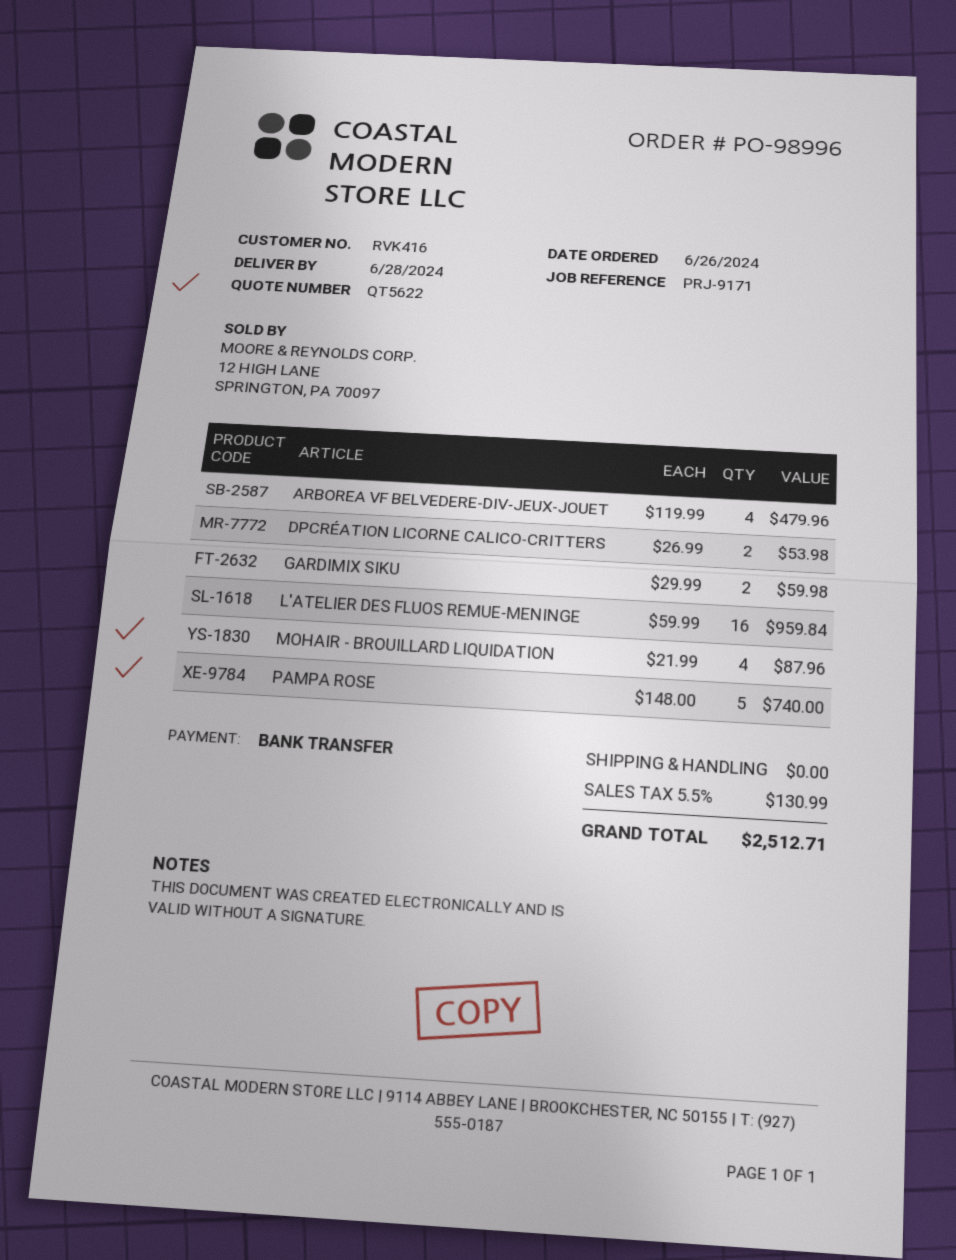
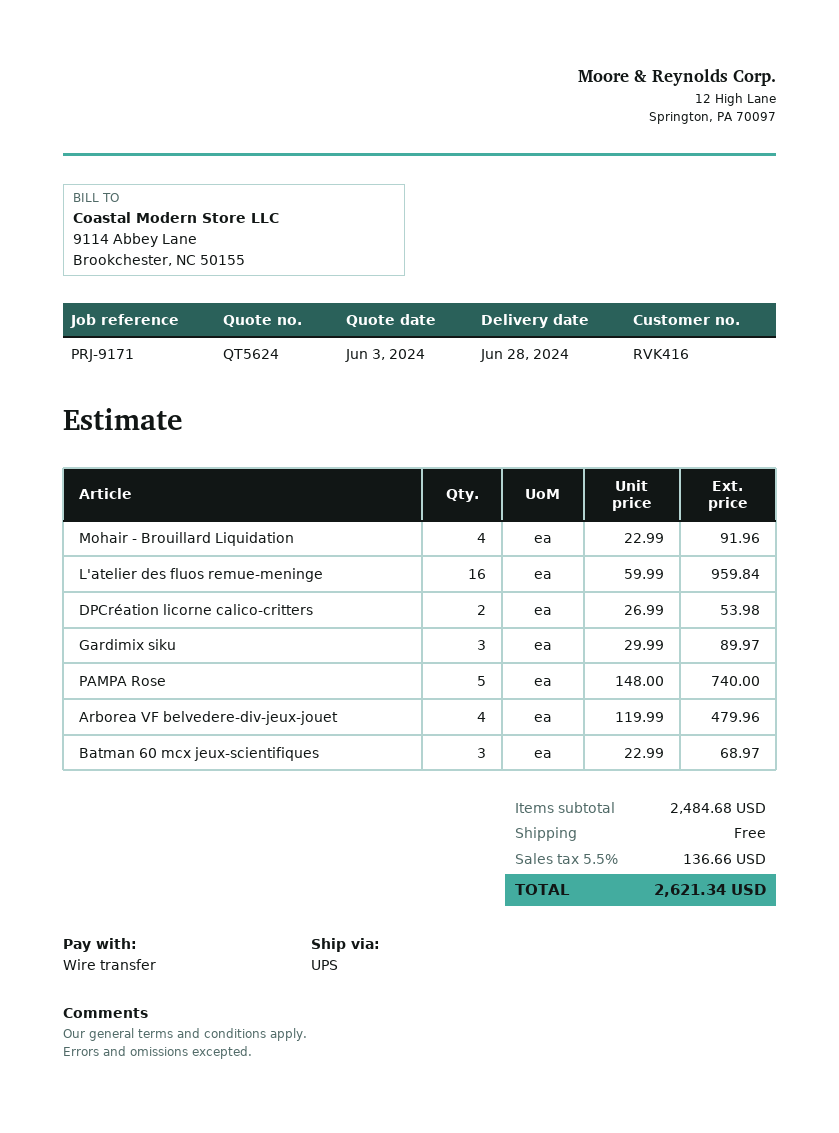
quote number: QT5622 -> QT5624
GARDIMIX SIKU: 2 x 29.99 = 59.98 -> 3 x 29.99 = 89.97
MOHAIR - BROUILLARD LIQUIDATION: 4 x 21.99 = 87.96 -> 4 x 22.99 = 91.96
Batman 60 mcx jeux-scientifiques: none -> 3 x 22.99 = 68.97
tax: 5.5% = 130.99 -> 5.5% = 136.66
total: 2512.71 -> 2621.34

